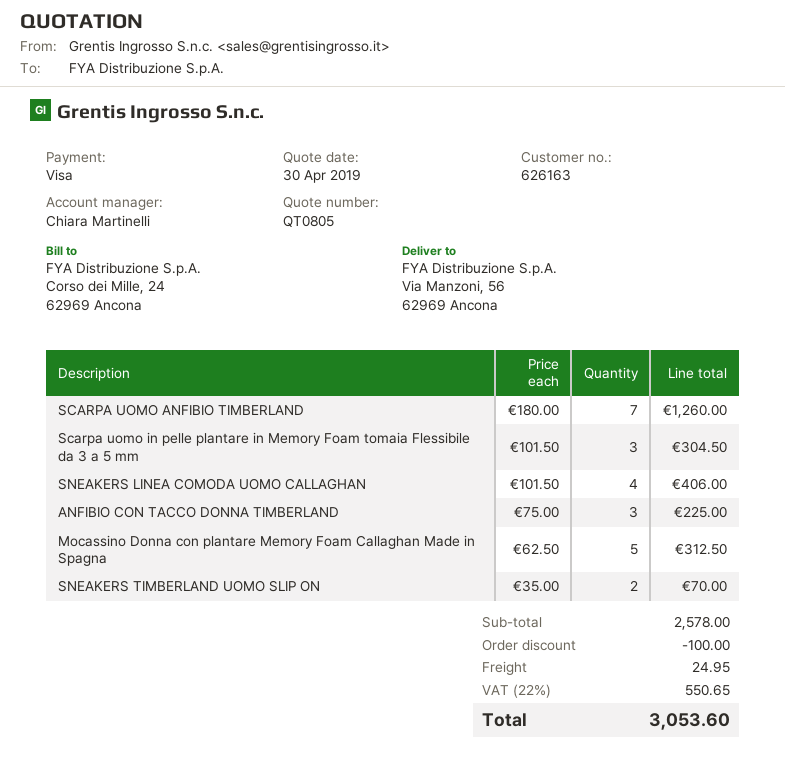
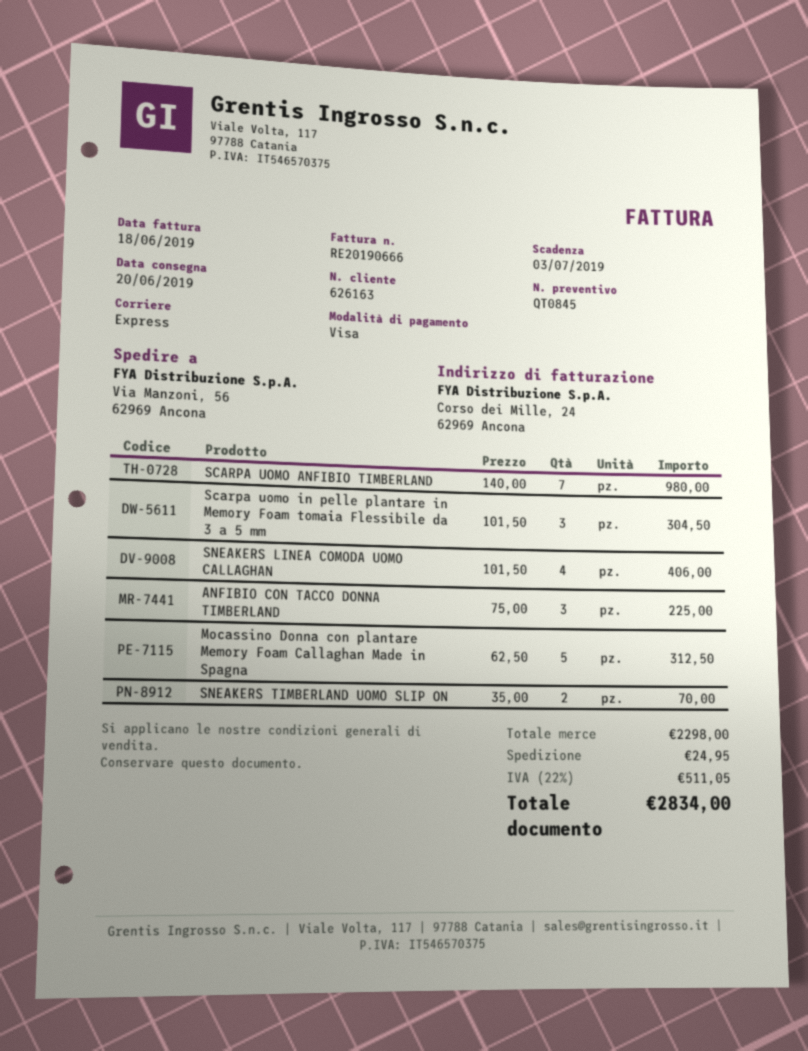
quote number: QT0805 -> QT0845
SCARPA UOMO ANFIBIO TIMBERLAND: 7 x 180.00 = 1260.00 -> 7 x 140.00 = 980.00
subtotal: 2578.00 -> 2298.00
discount: 100.00 -> none
tax: 22% = 550.65 -> 22% = 511.05
total: 3053.60 -> 2834.00

